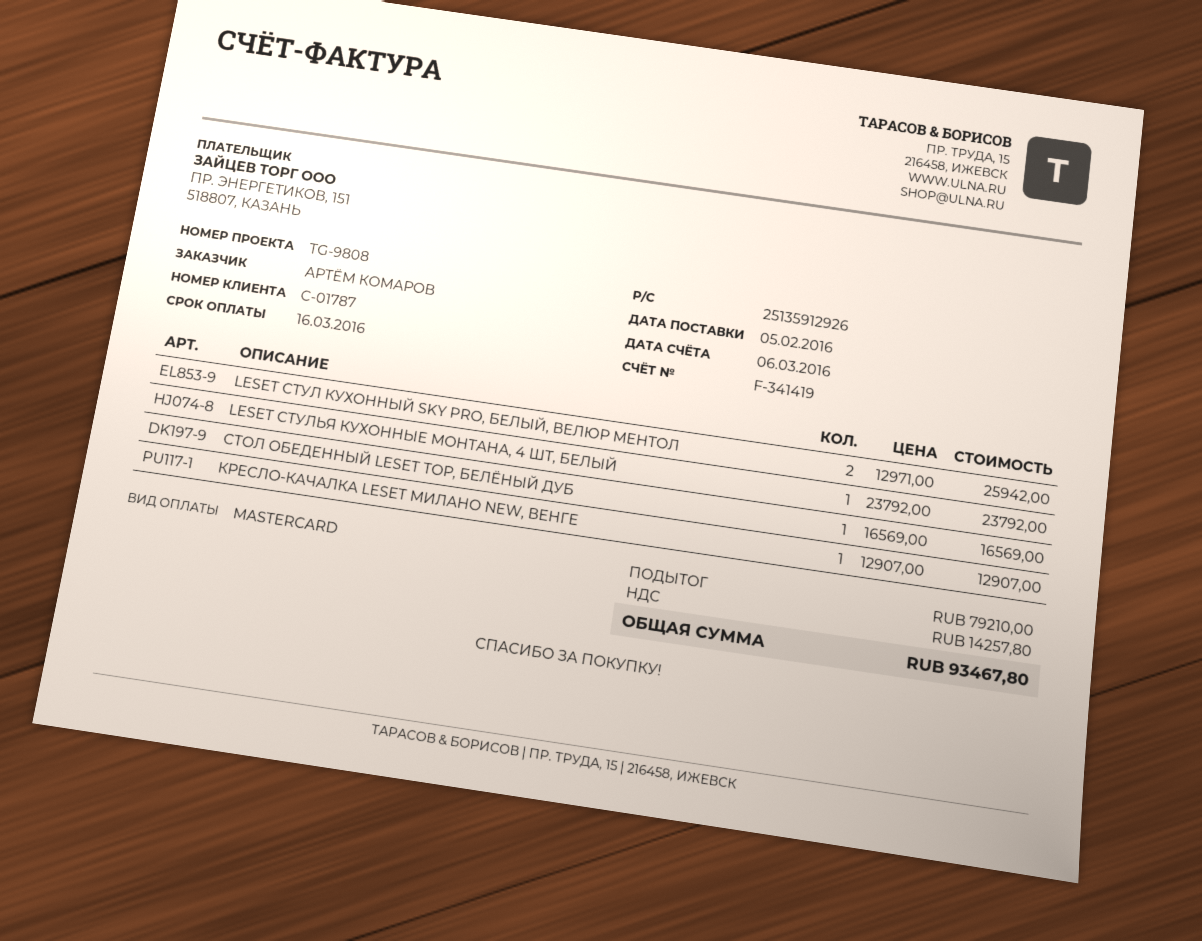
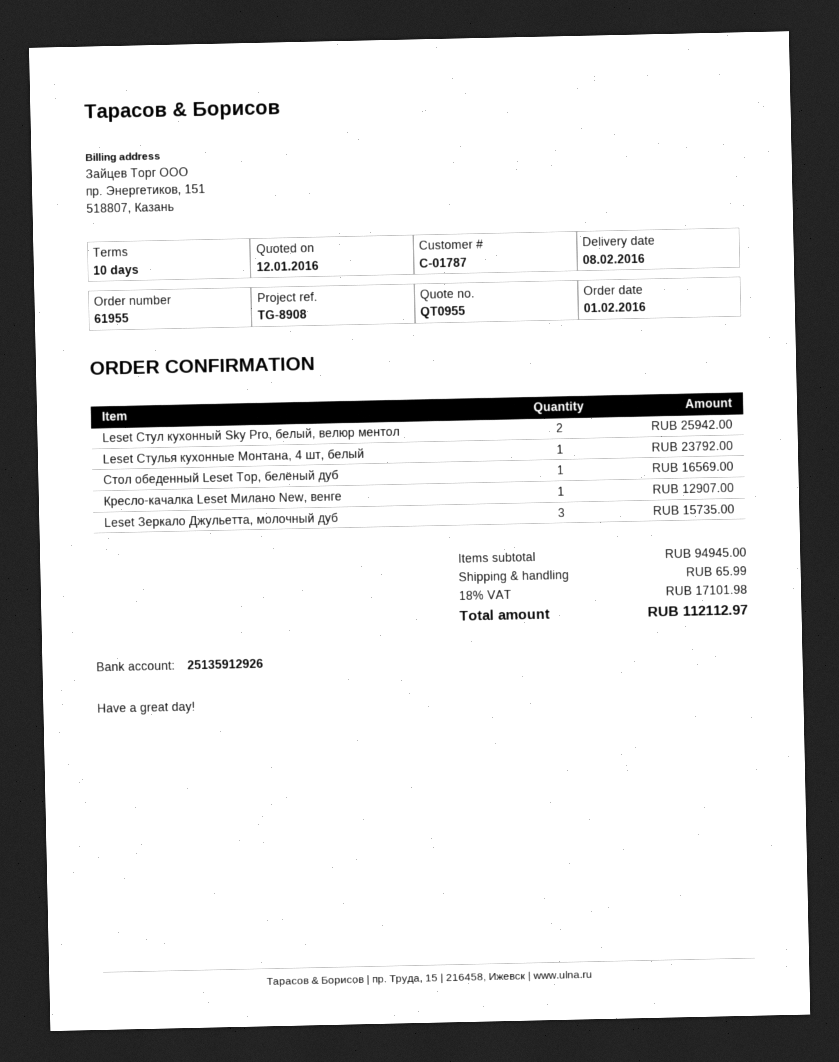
delivery date: 2016-02-05 -> 2016-02-08
reference: TG-9808 -> TG-8908
Leset Зеркало Джульетта, молочный дуб: none -> 3 for 15735.00
subtotal: 79210.00 -> 94945.00
shipping: none -> 65.99
tax: 14257.80 -> 17101.98
total: 93467.80 -> 112112.97

